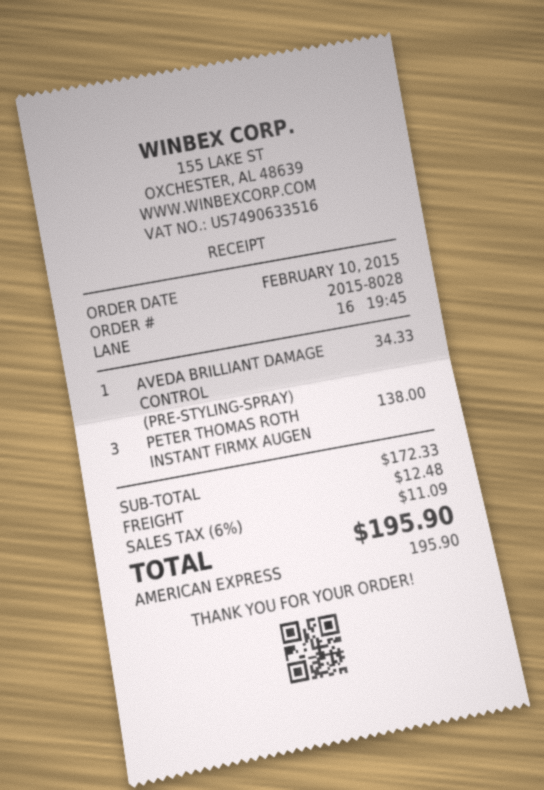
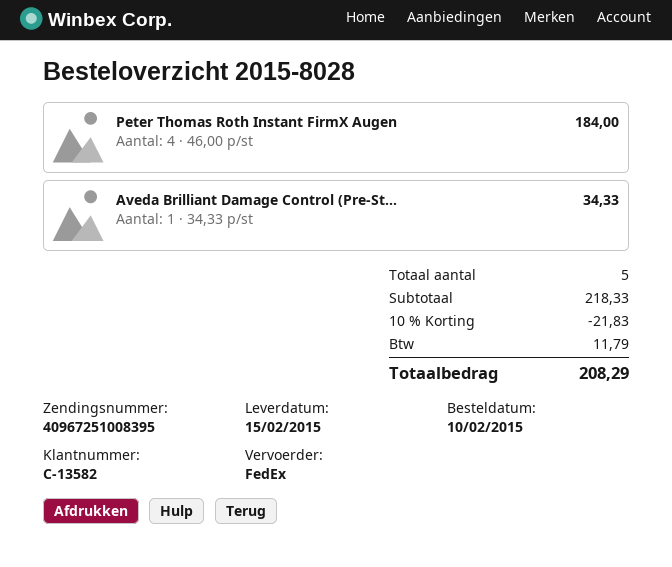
PETER THOMAS ROTH INSTANT FIRMX AUGEN: 3 for 138.00 -> 4 for 184.00
subtotal: 172.33 -> 218.33
discount: none -> 10% = 21.83
shipping: 12.48 -> none
tax: 11.09 -> 11.79
total: 195.90 -> 208.29

